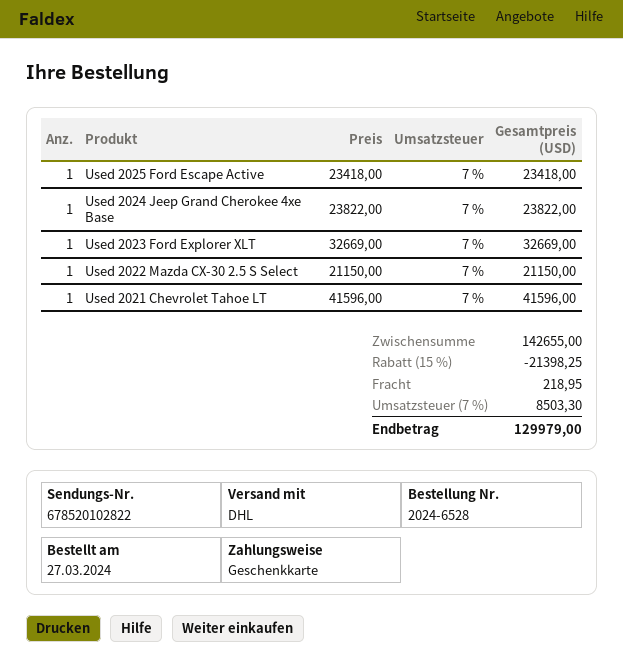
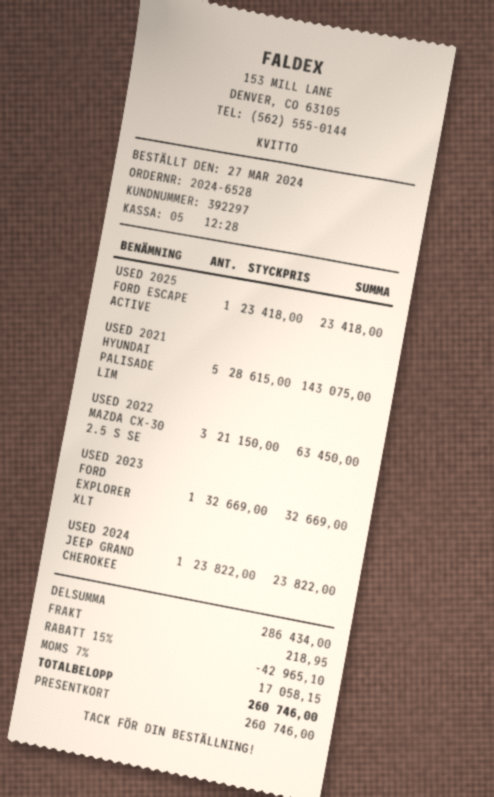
Used 2022 Mazda CX-30 2.5 S Select: 1 x 21150.00 = 21150.00 -> 3 x 21150.00 = 63450.00
Used 2021 Chevrolet Tahoe LT: 1 x 41596.00 = 41596.00 -> none
USED 2021 HYUNDAI PALISADE LIM: none -> 5 x 28615.00 = 143075.00
subtotal: 142655.00 -> 286434.00
discount: 15% = 21398.25 -> 15% = 42965.10
tax: 7% = 8503.30 -> 7% = 17058.15
total: 129979.00 -> 260746.00

